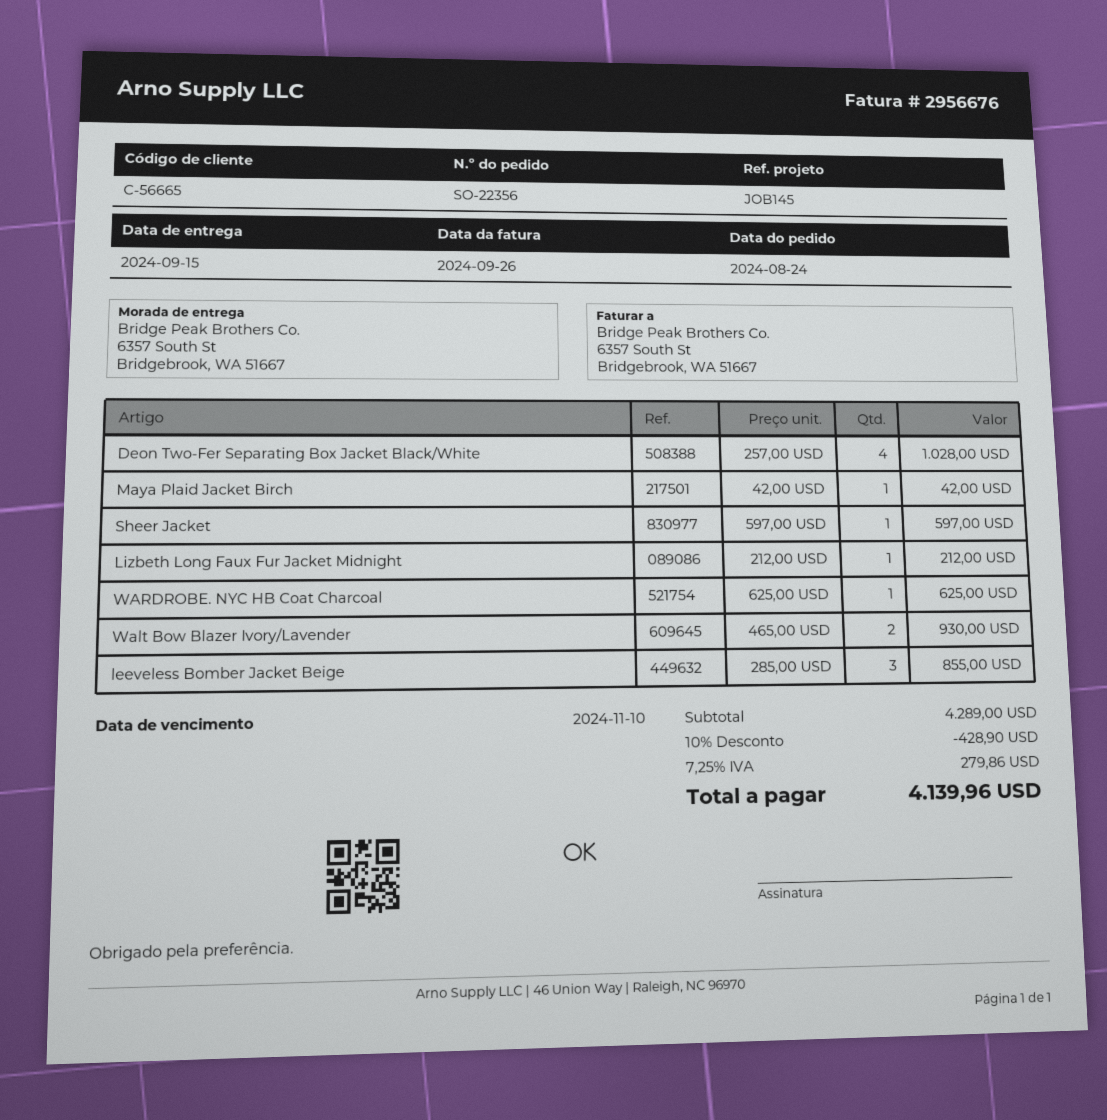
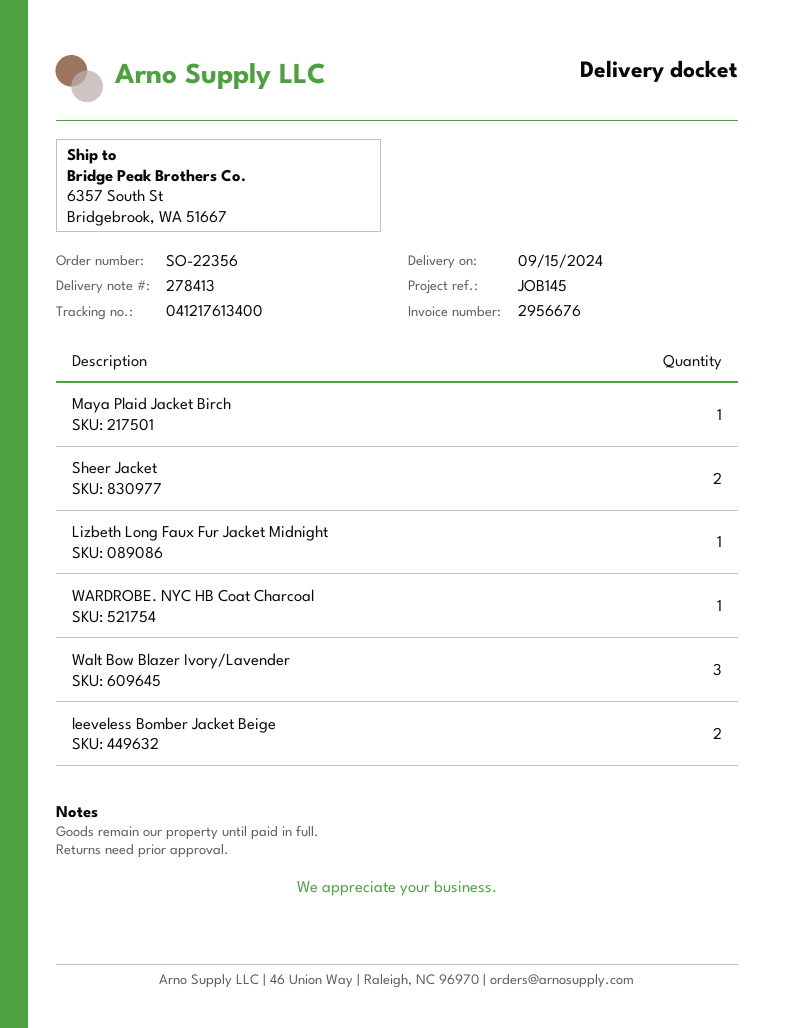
Deon Two-Fer Separating Box Jacket Black/White: 4 -> none
Sheer Jacket: 1 -> 2
Walt Bow Blazer Ivory/Lavender: 2 -> 3
leeveless Bomber Jacket Beige: 3 -> 2

